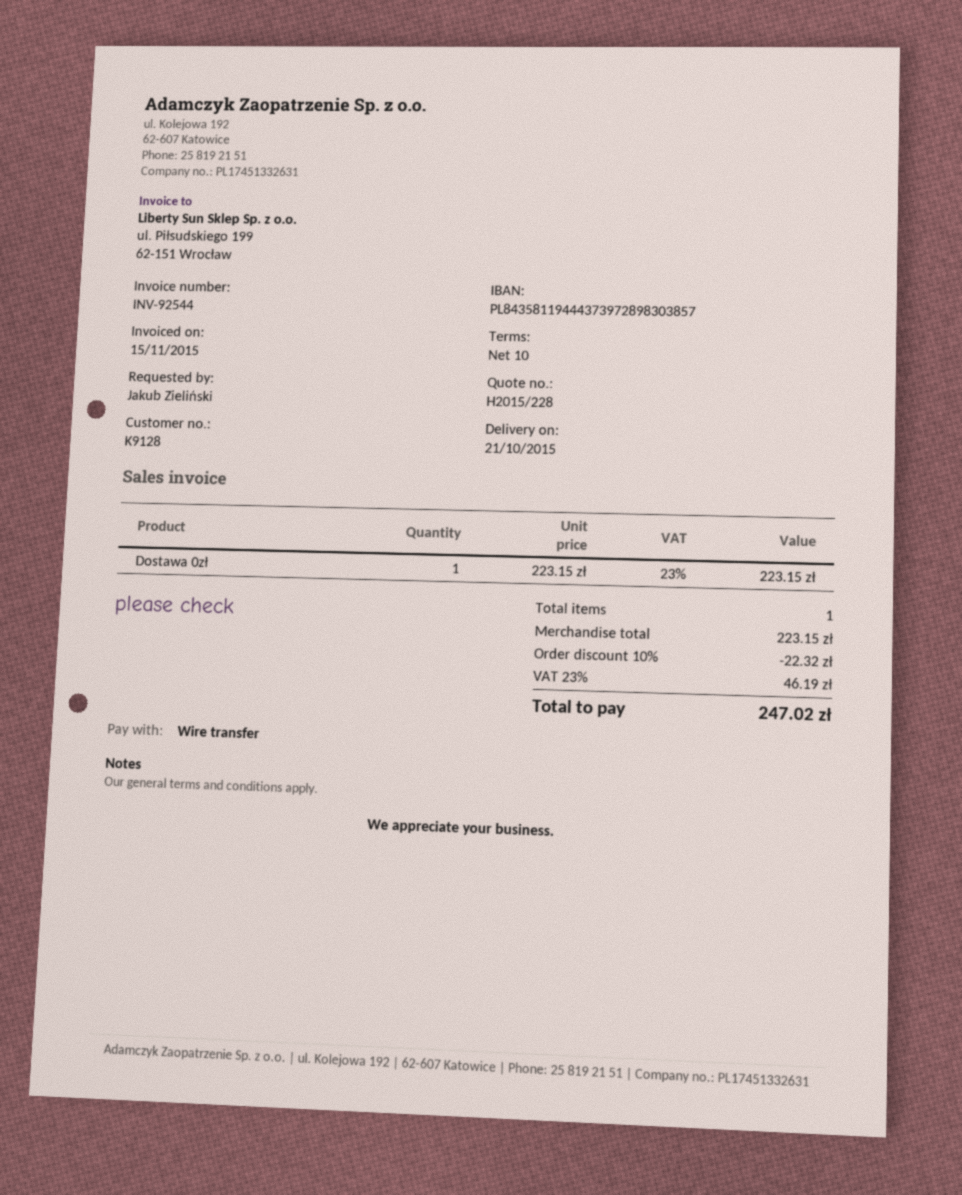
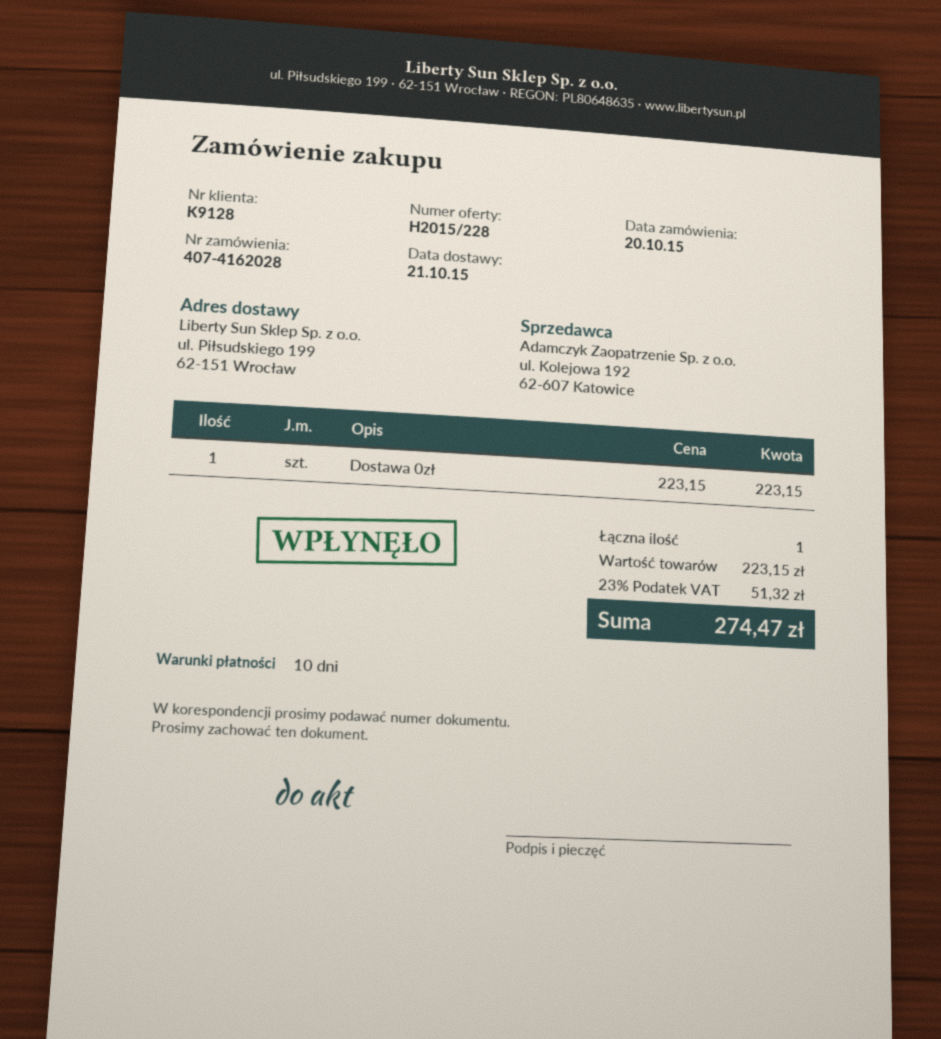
discount: 10% = 22.32 -> none
tax: 23% = 46.19 -> 23% = 51.32
total: 247.02 -> 274.47

